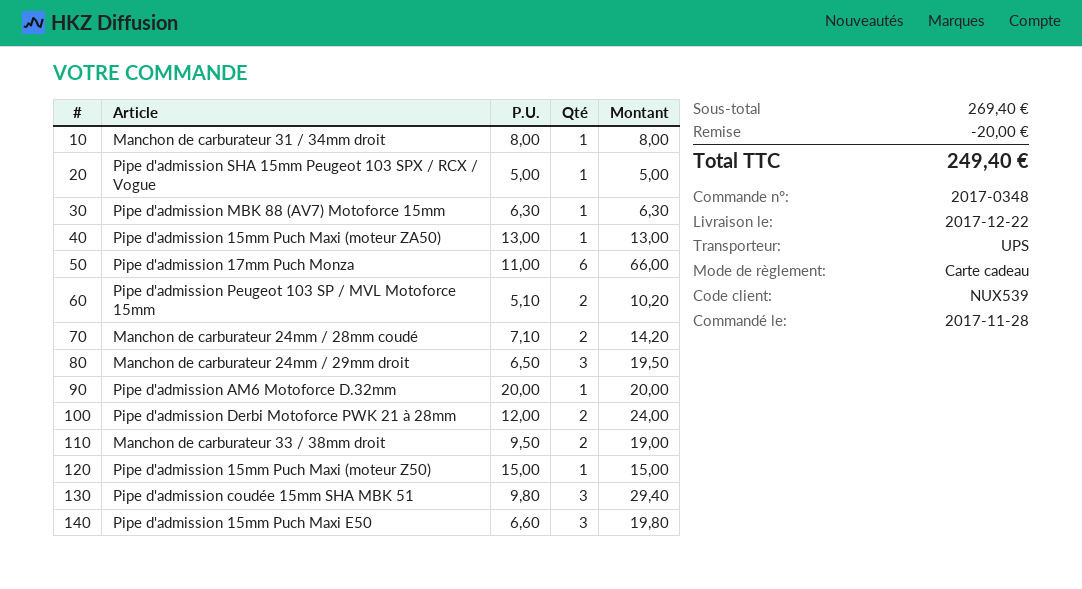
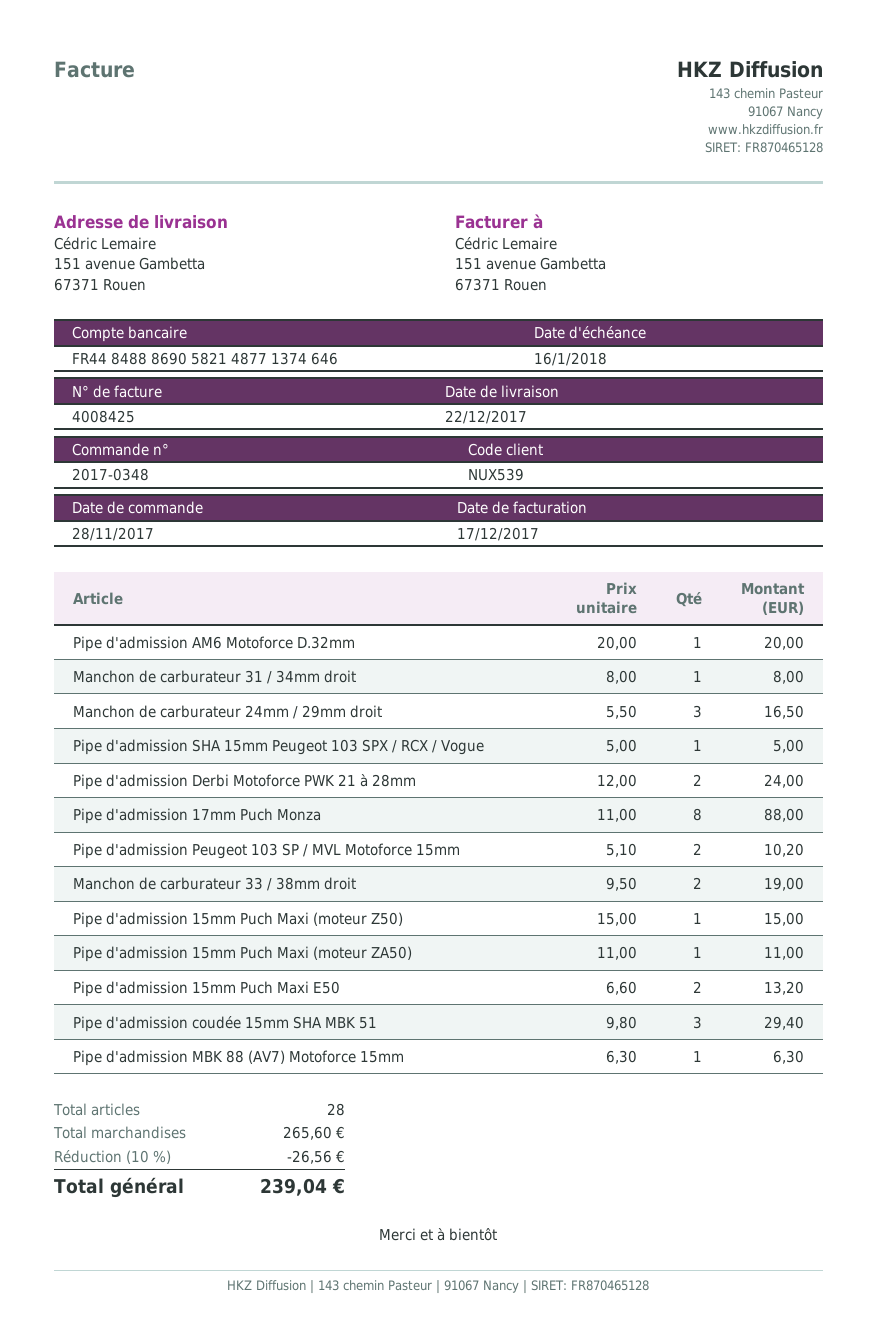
Pipe d'admission 15mm Puch Maxi (moteur ZA50): 1 x 13.00 = 13.00 -> 1 x 11.00 = 11.00
Pipe d'admission 17mm Puch Monza: 6 x 11.00 = 66.00 -> 8 x 11.00 = 88.00
Manchon de carburateur 24mm / 28mm coudé: 2 x 7.10 = 14.20 -> none
Manchon de carburateur 24mm / 29mm droit: 3 x 6.50 = 19.50 -> 3 x 5.50 = 16.50
Pipe d'admission 15mm Puch Maxi E50: 3 x 6.60 = 19.80 -> 2 x 6.60 = 13.20
subtotal: 269.40 -> 265.60
discount: 20.00 -> 26.56
total: 249.40 -> 239.04

